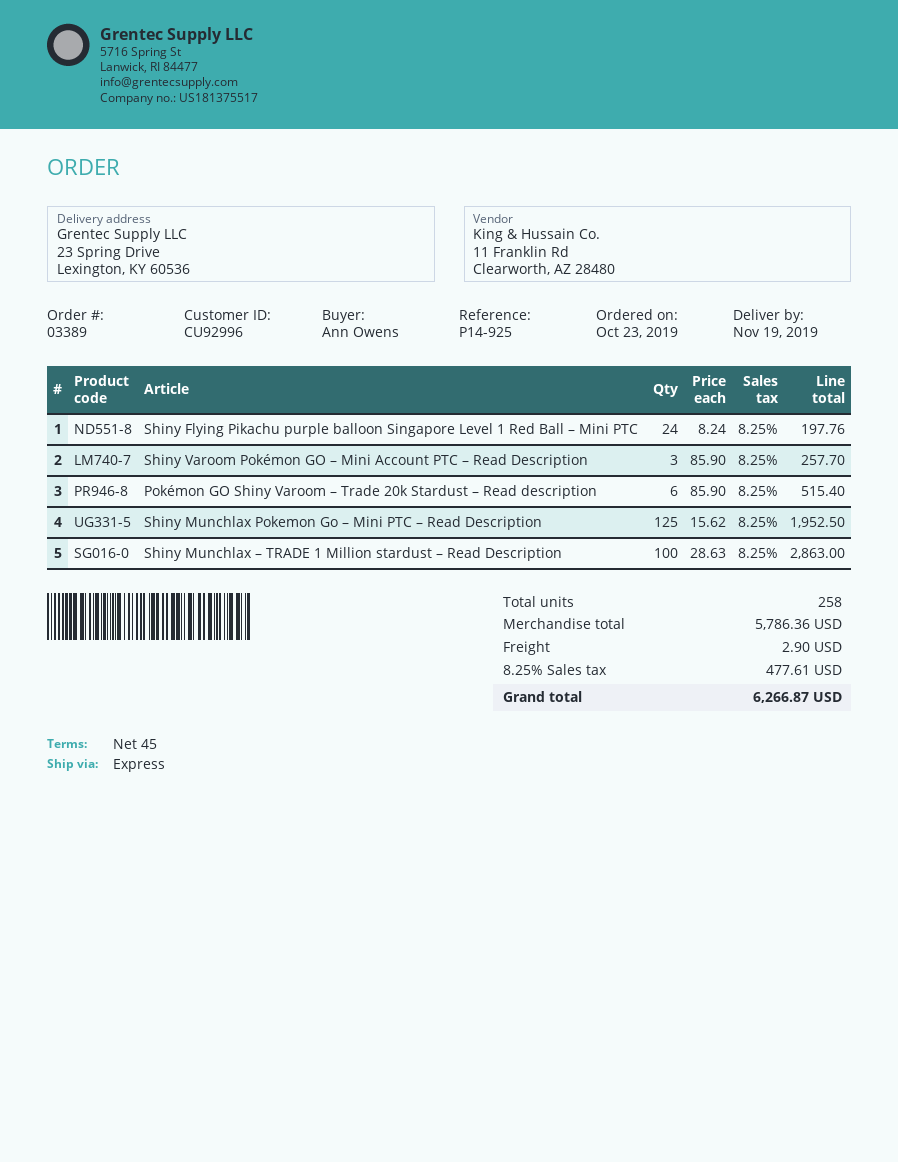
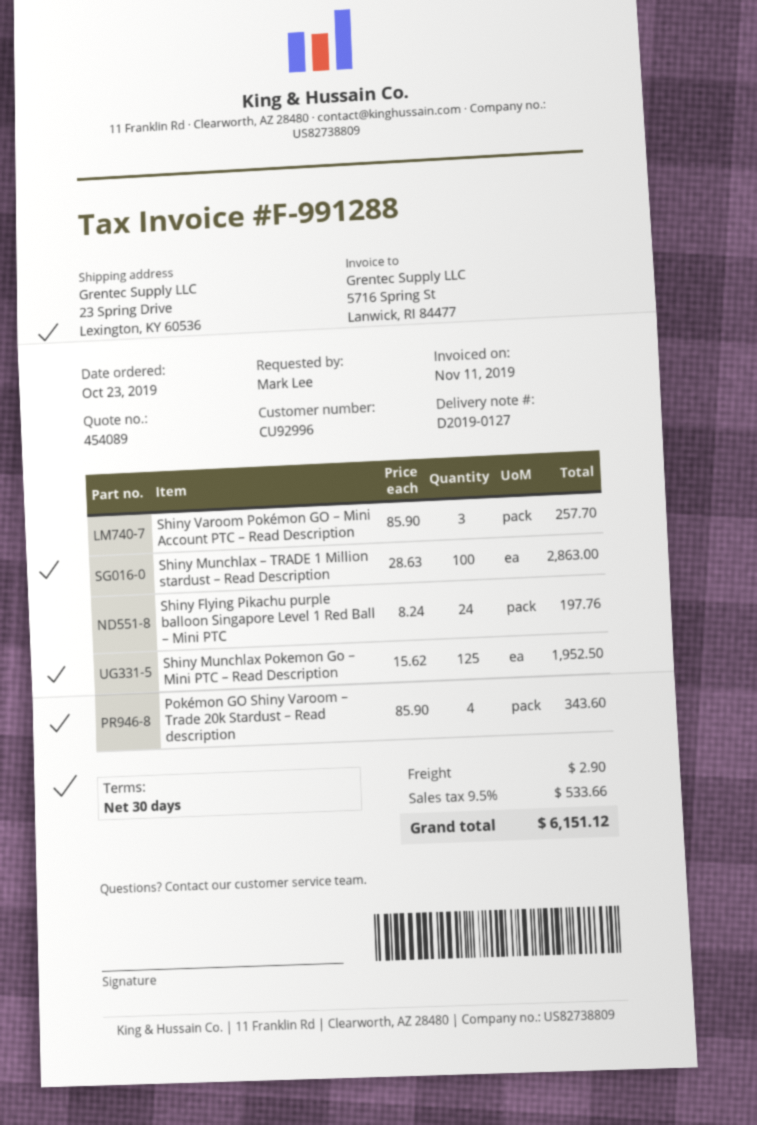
payment terms: 45 days -> 30 days
ordered by: Ann Owens -> Mark Lee
Pokémon GO Shiny Varoom – Trade 20k Stardust – Read description: 6 x 85.90 = 515.40 -> 4 x 85.90 = 343.60
tax: 8.25% = 477.61 -> 9.5% = 533.66
total: 6266.87 -> 6151.12

